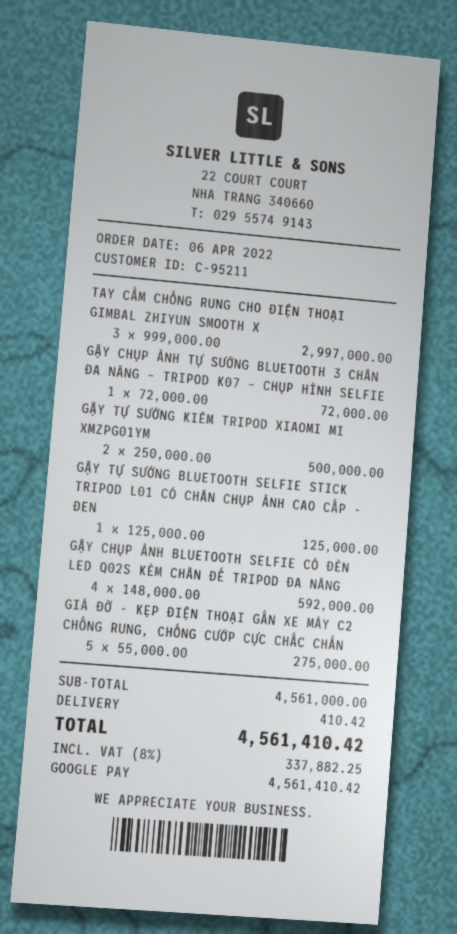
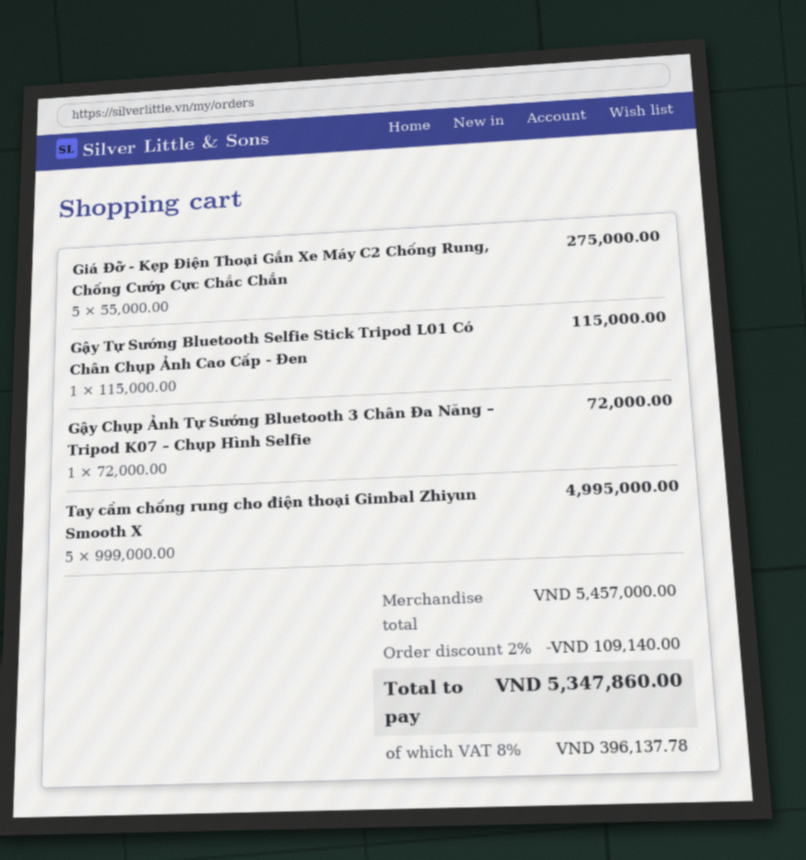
TAY CẦM CHỐNG RUNG CHO ĐIỆN THOẠI GIMBAL ZHIYUN SMOOTH X: 3 x 999000.00 = 2997000.00 -> 5 x 999000.00 = 4995000.00
GẬY TỰ SƯỚNG KIÊM TRIPOD XIAOMI MI XMZPG01YM: 2 x 250000.00 = 500000.00 -> none
GẬY TỰ SƯỚNG BLUETOOTH SELFIE STICK TRIPOD L01 CÓ CHÂN CHỤP ẢNH CAO CẤP - ĐEN: 1 x 125000.00 = 125000.00 -> 1 x 115000.00 = 115000.00
GẬY CHỤP ẢNH BLUETOOTH SELFIE CÓ ĐÈN LED Q02S KÈM CHÂN ĐẾ TRIPOD ĐA NĂNG: 4 x 148000.00 = 592000.00 -> none
subtotal: 4561000.00 -> 5457000.00
discount: none -> 2% = 109140.00
shipping: 410.42 -> none
tax: 8% = 337882.25 -> 8% = 396137.78
total: 4561410.42 -> 5347860.00

